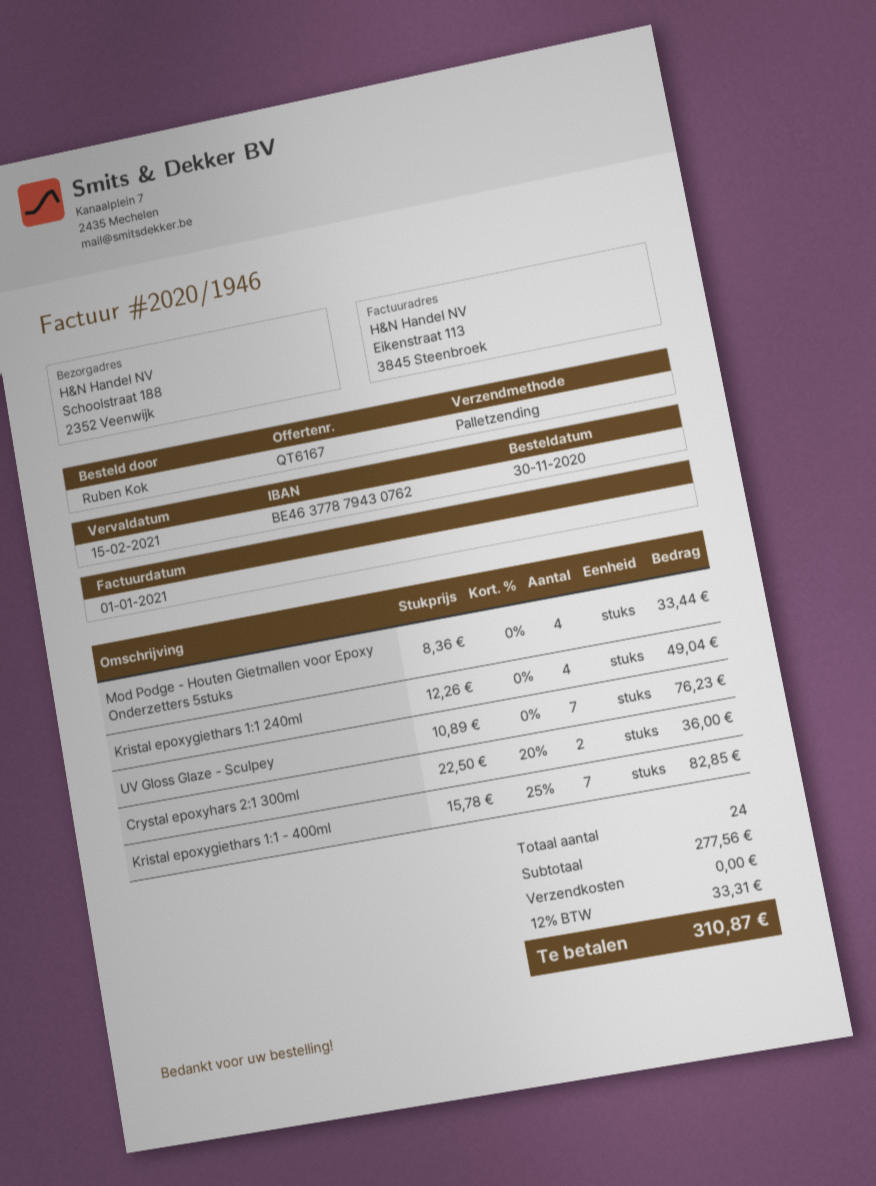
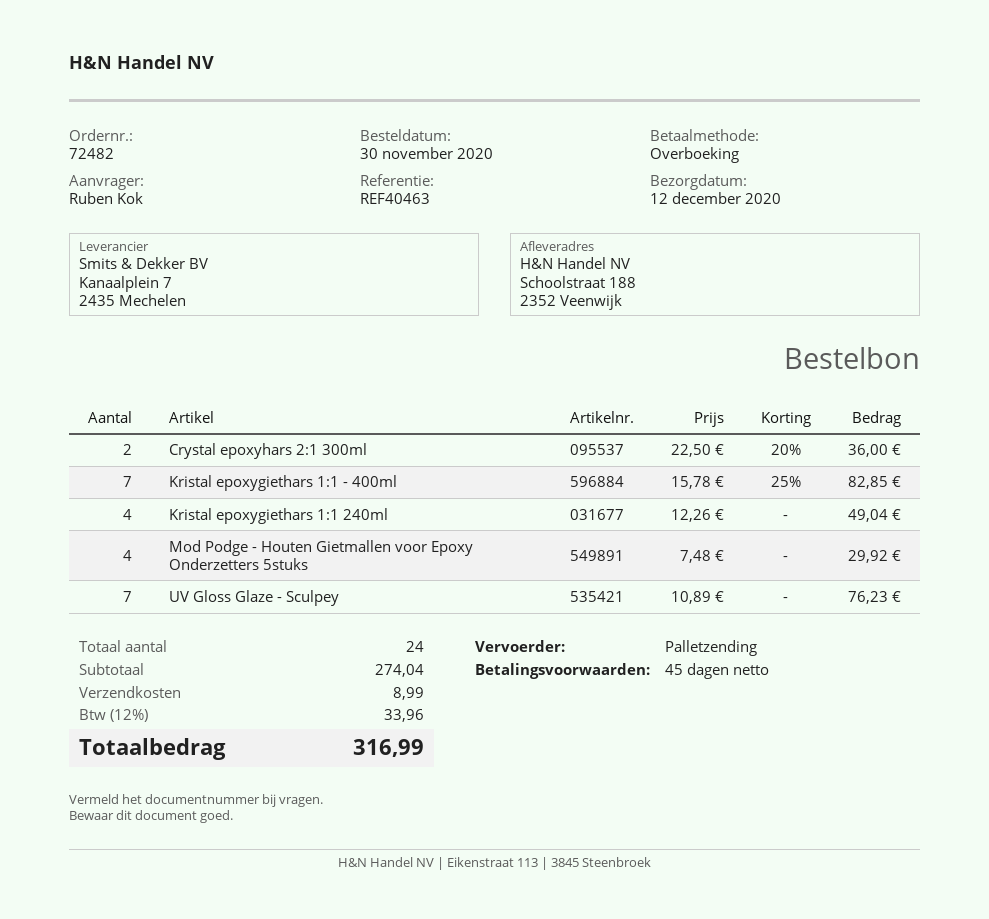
Mod Podge - Houten Gietmallen voor Epoxy Onderzetters 5stuks: 4 x 8.36 = 33.44 -> 4 x 7.48 = 29.92
subtotal: 277.56 -> 274.04
shipping: 0.00 -> 8.99
tax: 12% = 33.31 -> 12% = 33.96
total: 310.87 -> 316.99

